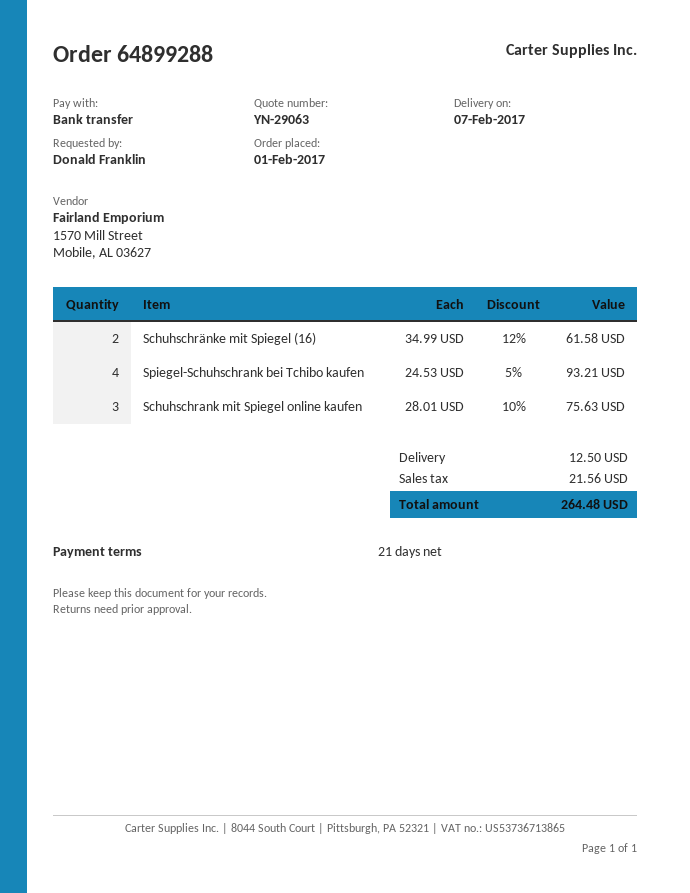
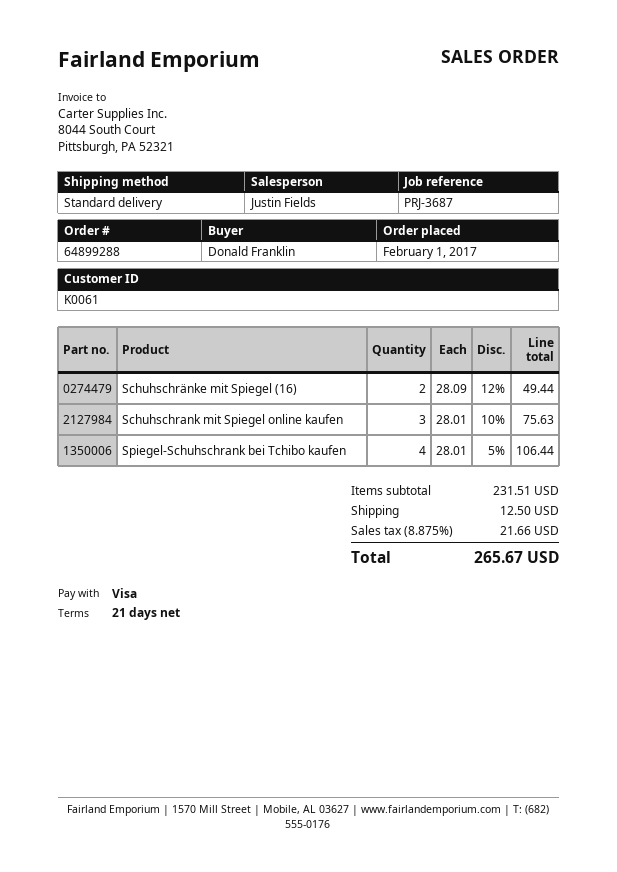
payment method: bank transfer -> Visa
Schuhschränke mit Spiegel (16): 2 x 34.99 - 12% = 61.58 -> 2 x 28.09 - 12% = 49.44
Spiegel-Schuhschrank bei Tchibo kaufen: 4 x 24.53 - 5% = 93.21 -> 4 x 28.01 - 5% = 106.44
tax: 21.56 -> 21.66
total: 264.48 -> 265.67

